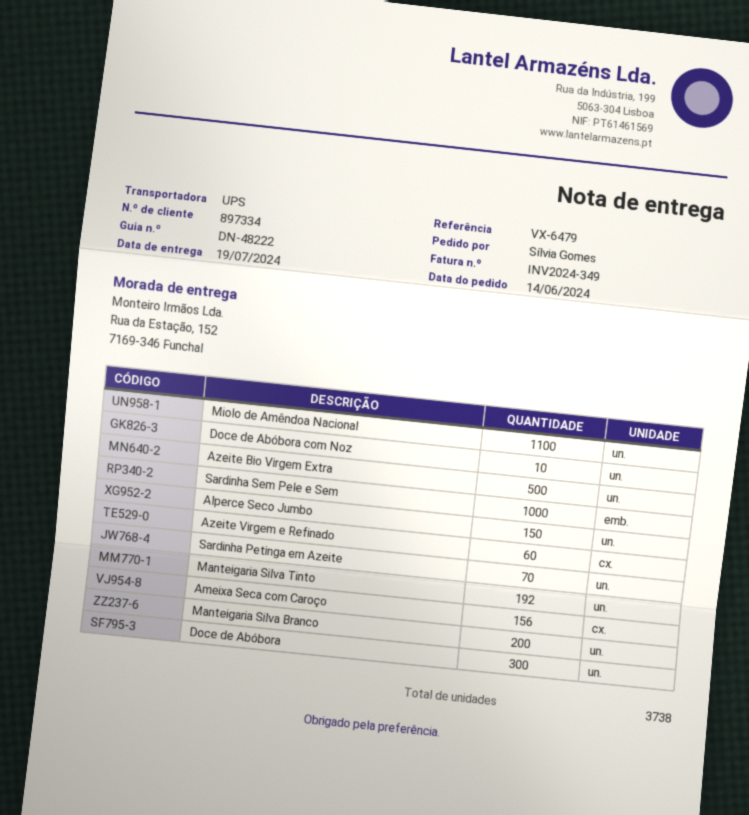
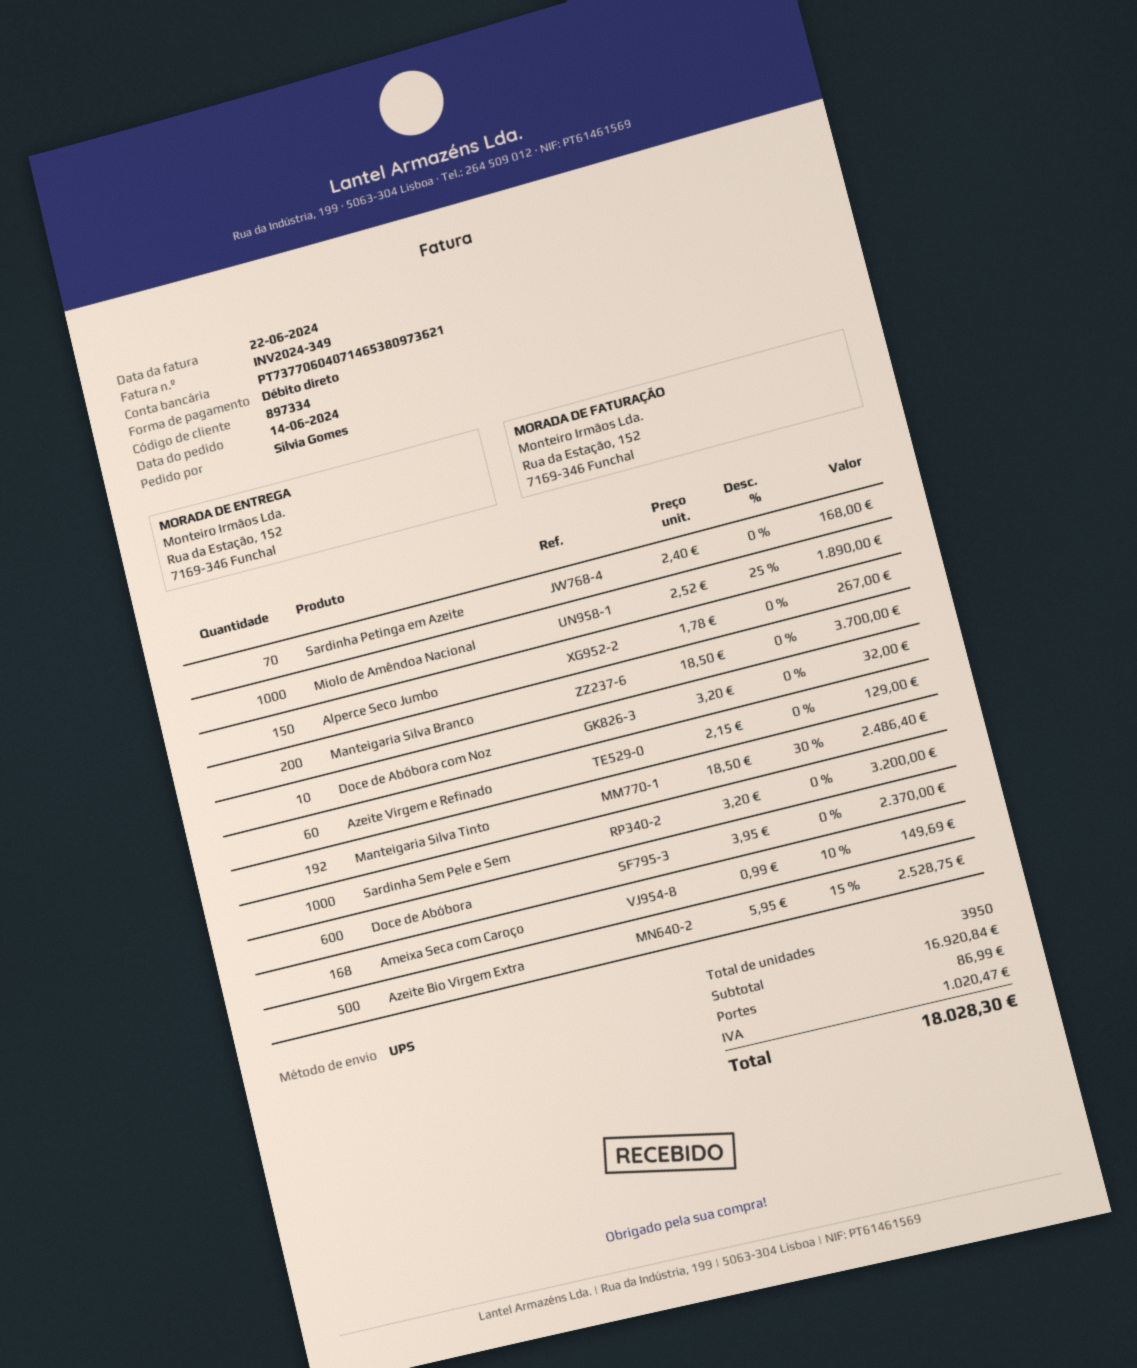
Miolo de Amêndoa Nacional: 1100 -> 1000
Ameixa Seca com Caroço: 156 -> 168
Doce de Abóbora: 300 -> 600
total quantity: 3738 -> 3950

